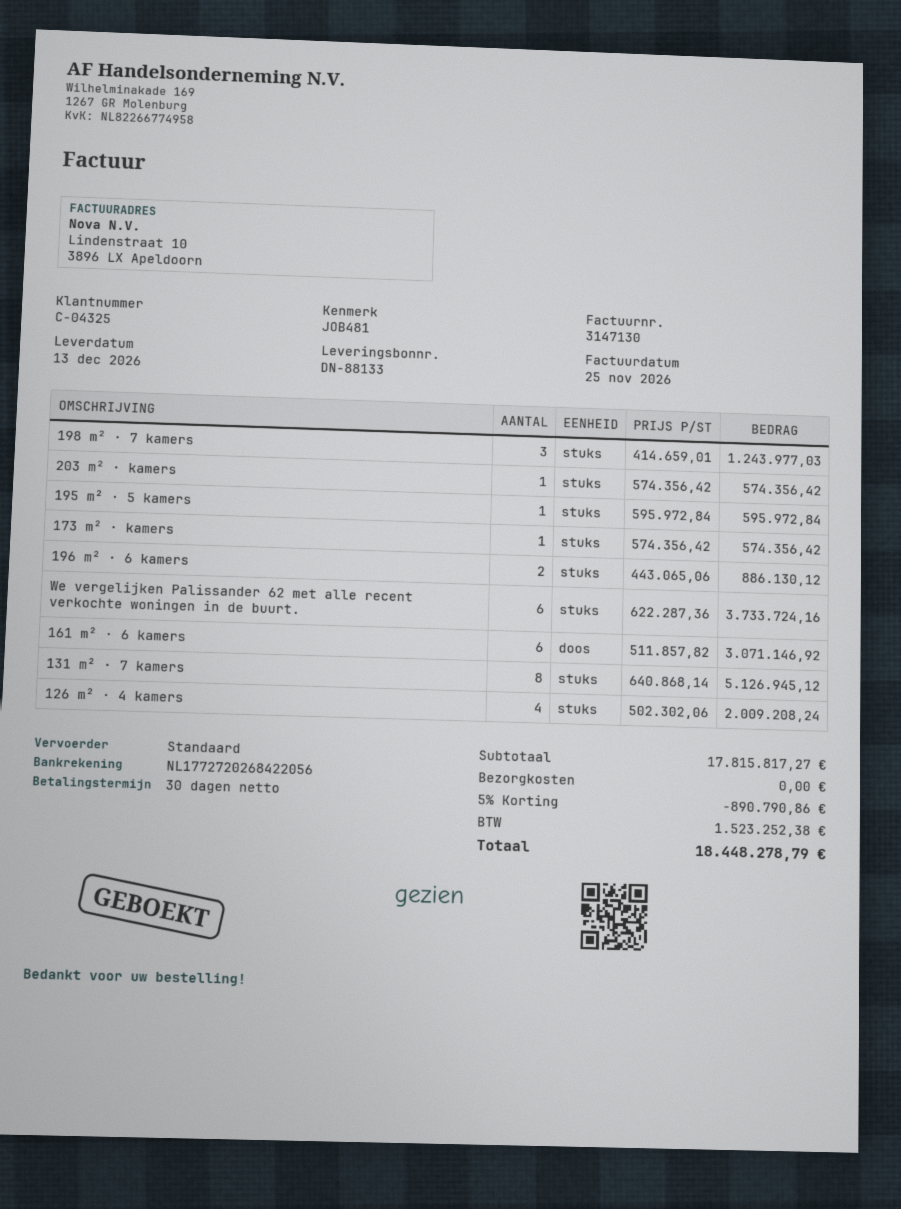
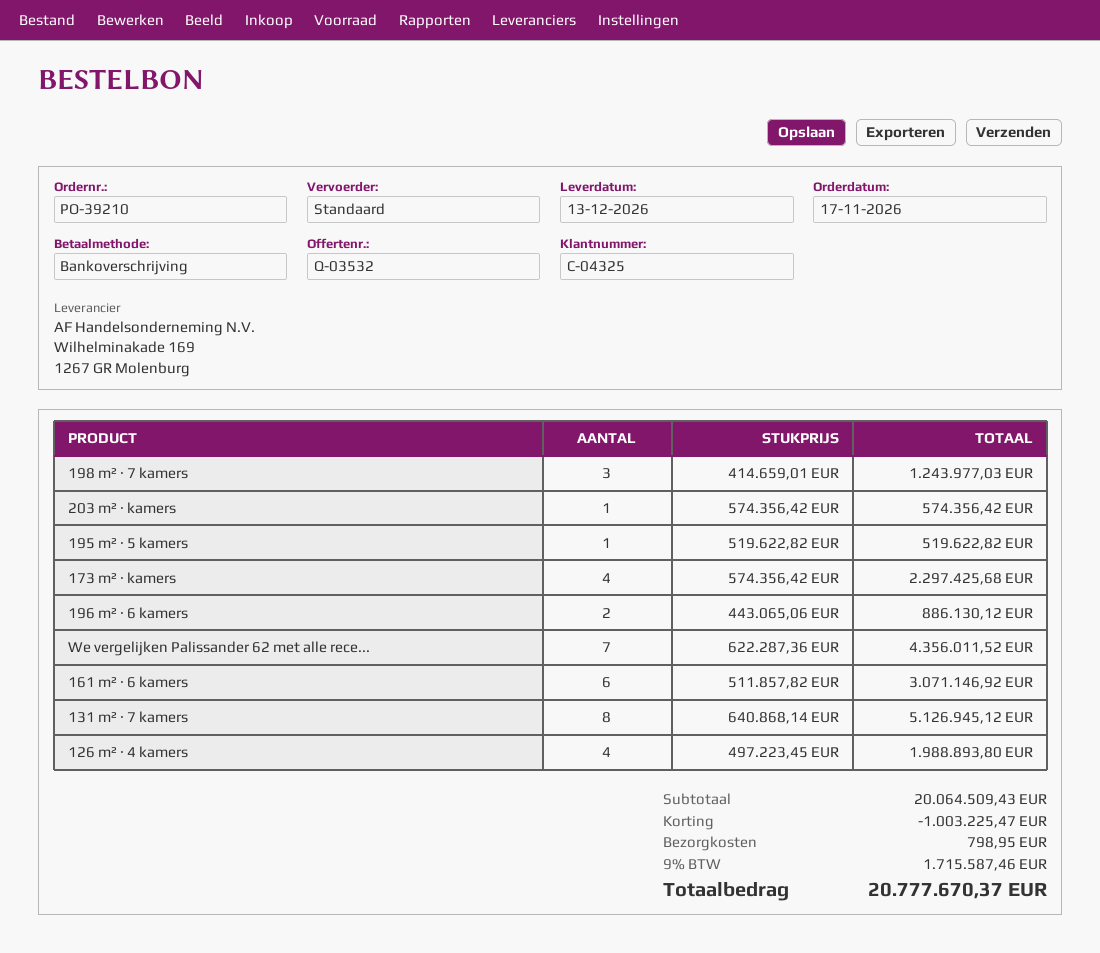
195 m² · 5 kamers: 1 x 595972.84 = 595972.84 -> 1 x 519622.82 = 519622.82
173 m² · kamers: 1 x 574356.42 = 574356.42 -> 4 x 574356.42 = 2297425.68
We vergelijken Palissander 62 met alle recent verkochte woningen in de buurt.: 6 x 622287.36 = 3733724.16 -> 7 x 622287.36 = 4356011.52
126 m² · 4 kamers: 4 x 502302.06 = 2009208.24 -> 4 x 497223.45 = 1988893.80
subtotal: 17815817.27 -> 20064509.43
discount: 890790.86 -> 1003225.47
shipping: 0.00 -> 798.95
tax: 1523252.38 -> 1715587.46
total: 18448278.79 -> 20777670.37

